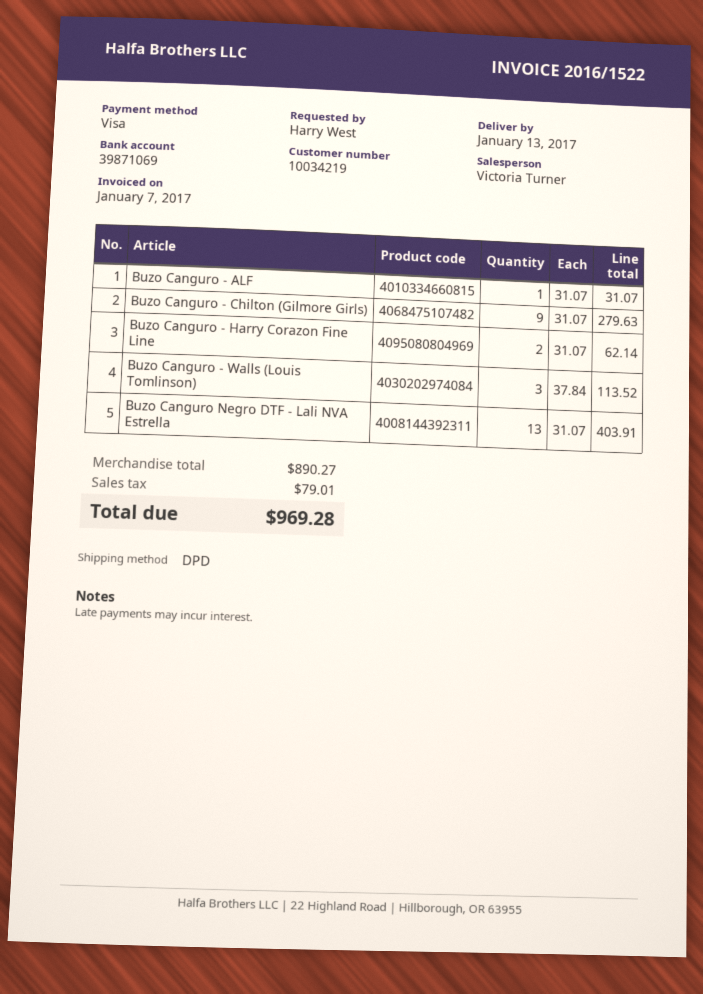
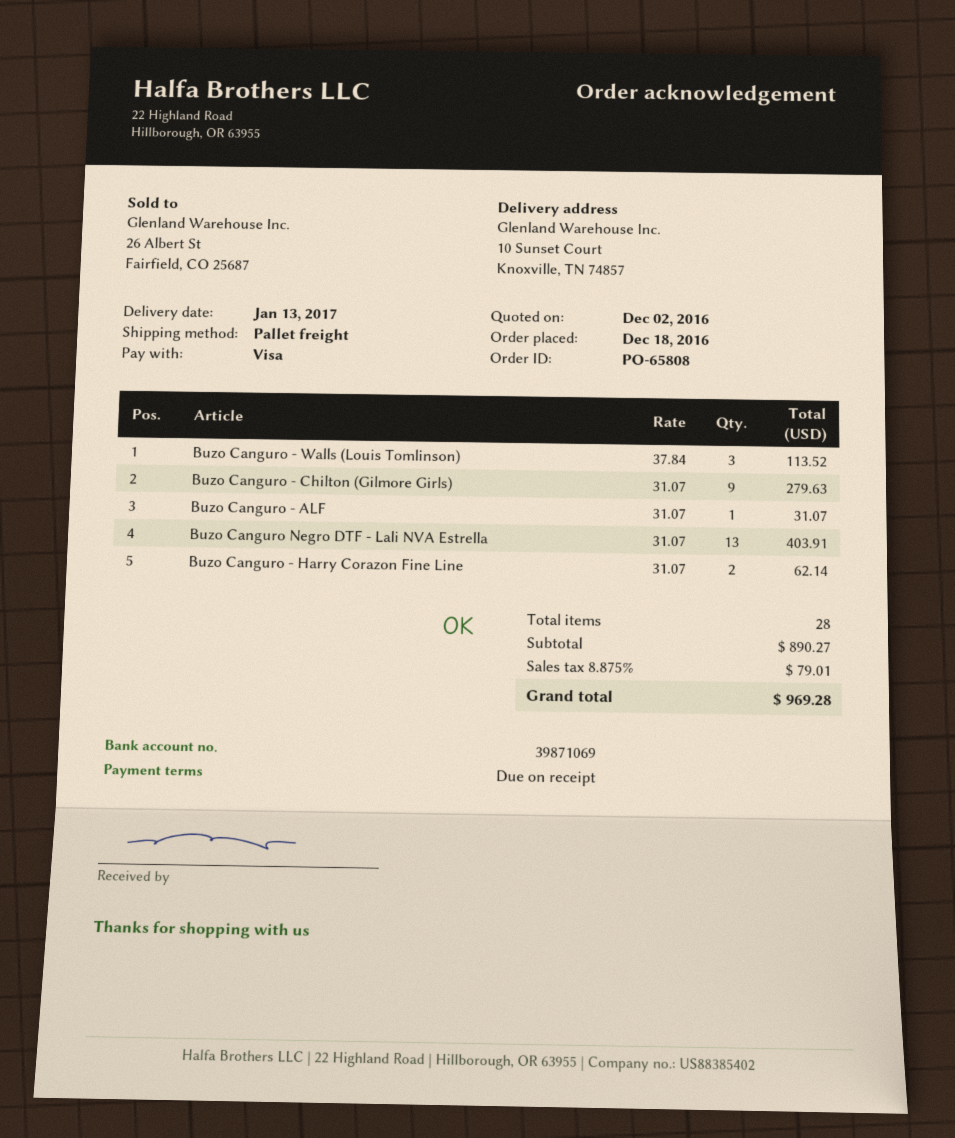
shipping method: DPD -> pallet freight

